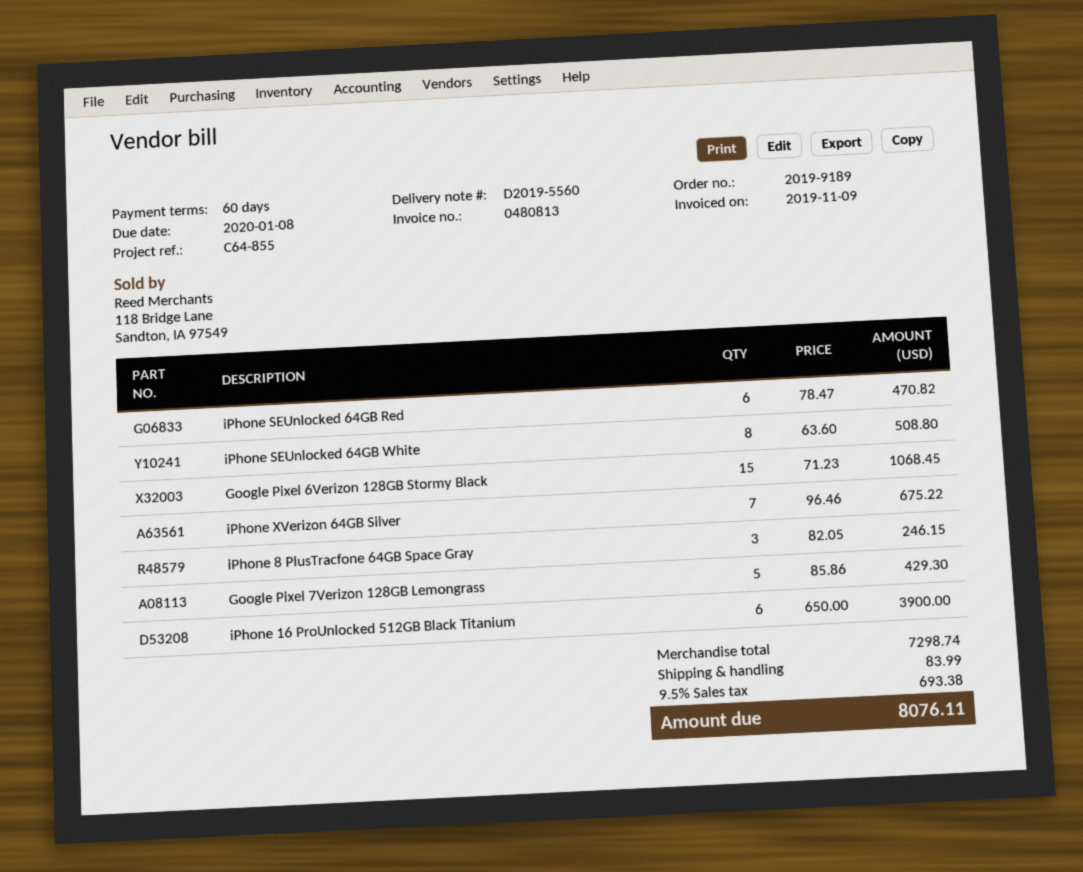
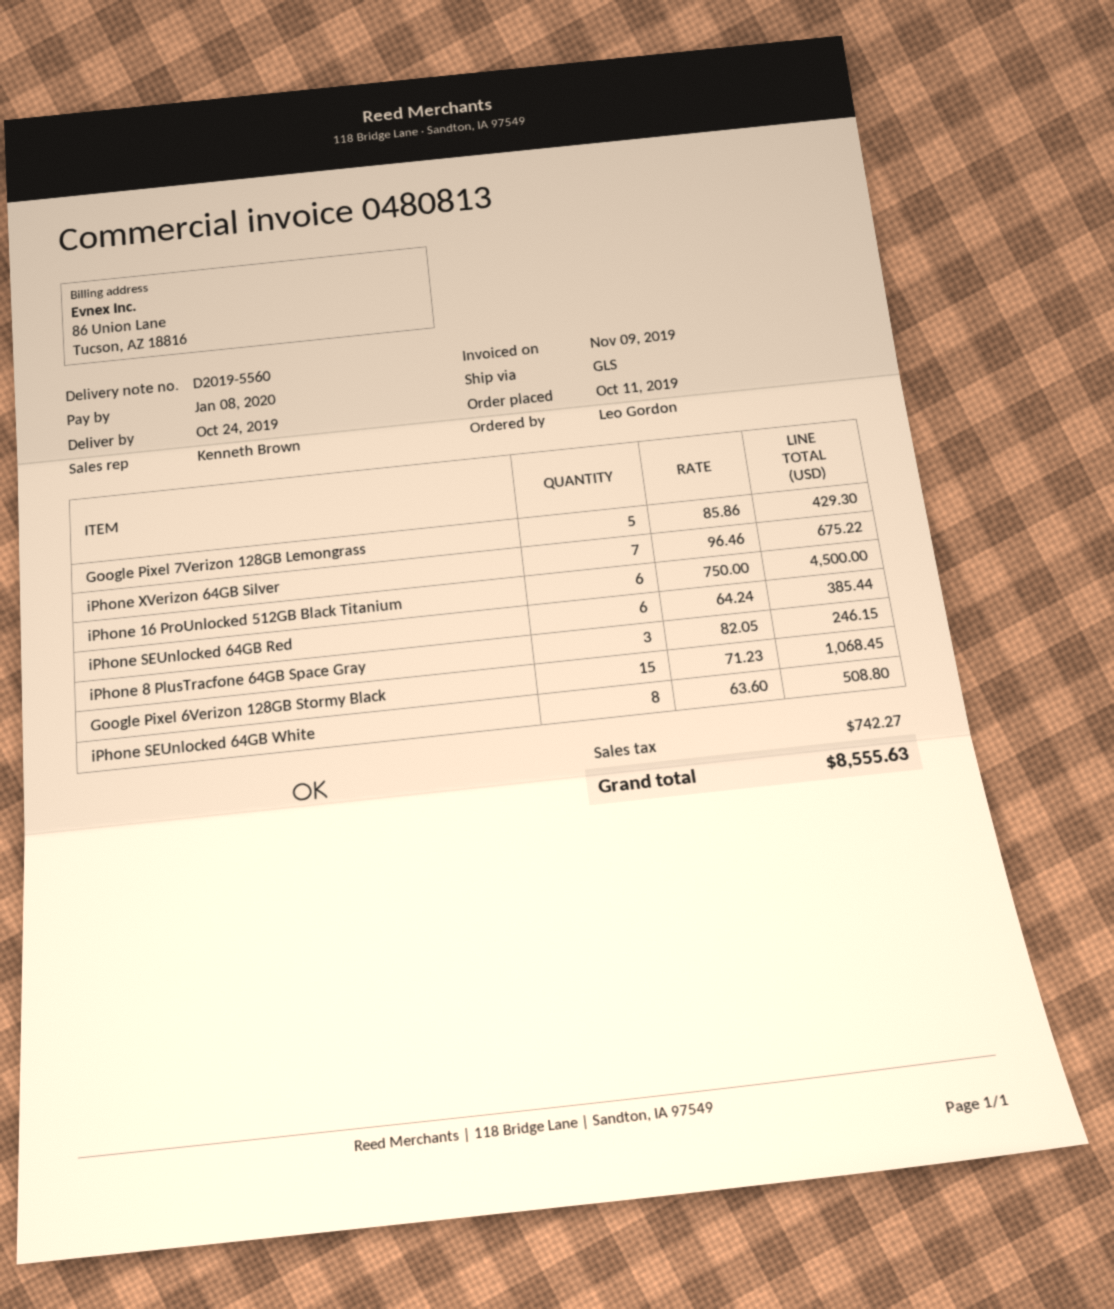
iPhone SEUnlocked 64GB Red: 6 x 78.47 = 470.82 -> 6 x 64.24 = 385.44
iPhone 16 ProUnlocked 512GB Black Titanium: 6 x 650.00 = 3900.00 -> 6 x 750.00 = 4500.00
shipping: 83.99 -> none
tax: 693.38 -> 742.27
total: 8076.11 -> 8555.63

